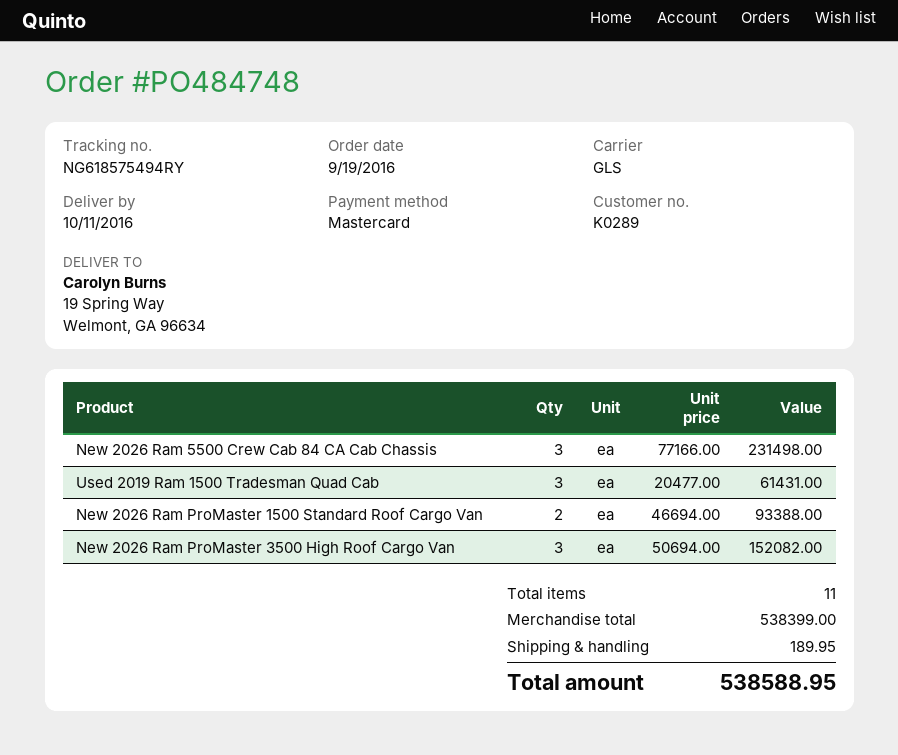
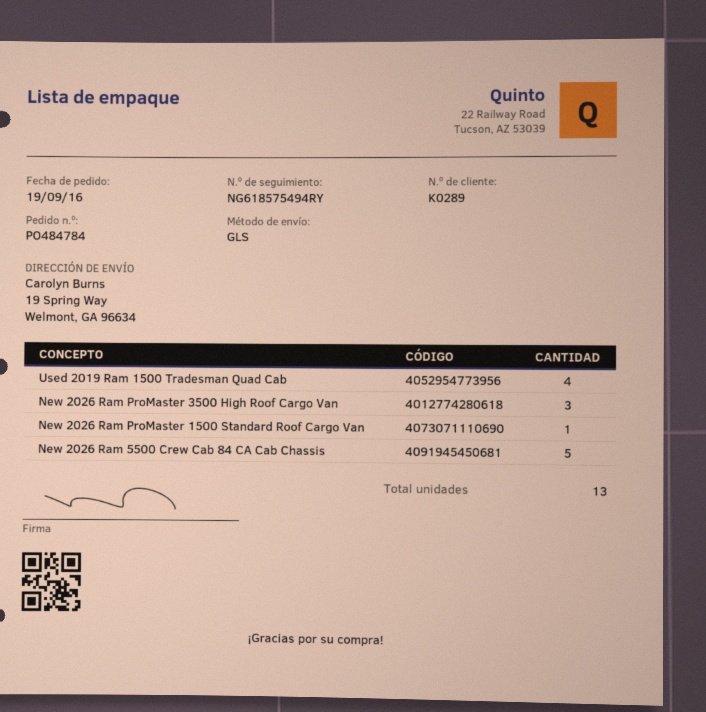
order number: PO484748 -> PO484784
New 2026 Ram 5500 Crew Cab 84 CA Cab Chassis: 3 -> 5
Used 2019 Ram 1500 Tradesman Quad Cab: 3 -> 4
New 2026 Ram ProMaster 1500 Standard Roof Cargo Van: 2 -> 1
total quantity: 11 -> 13

